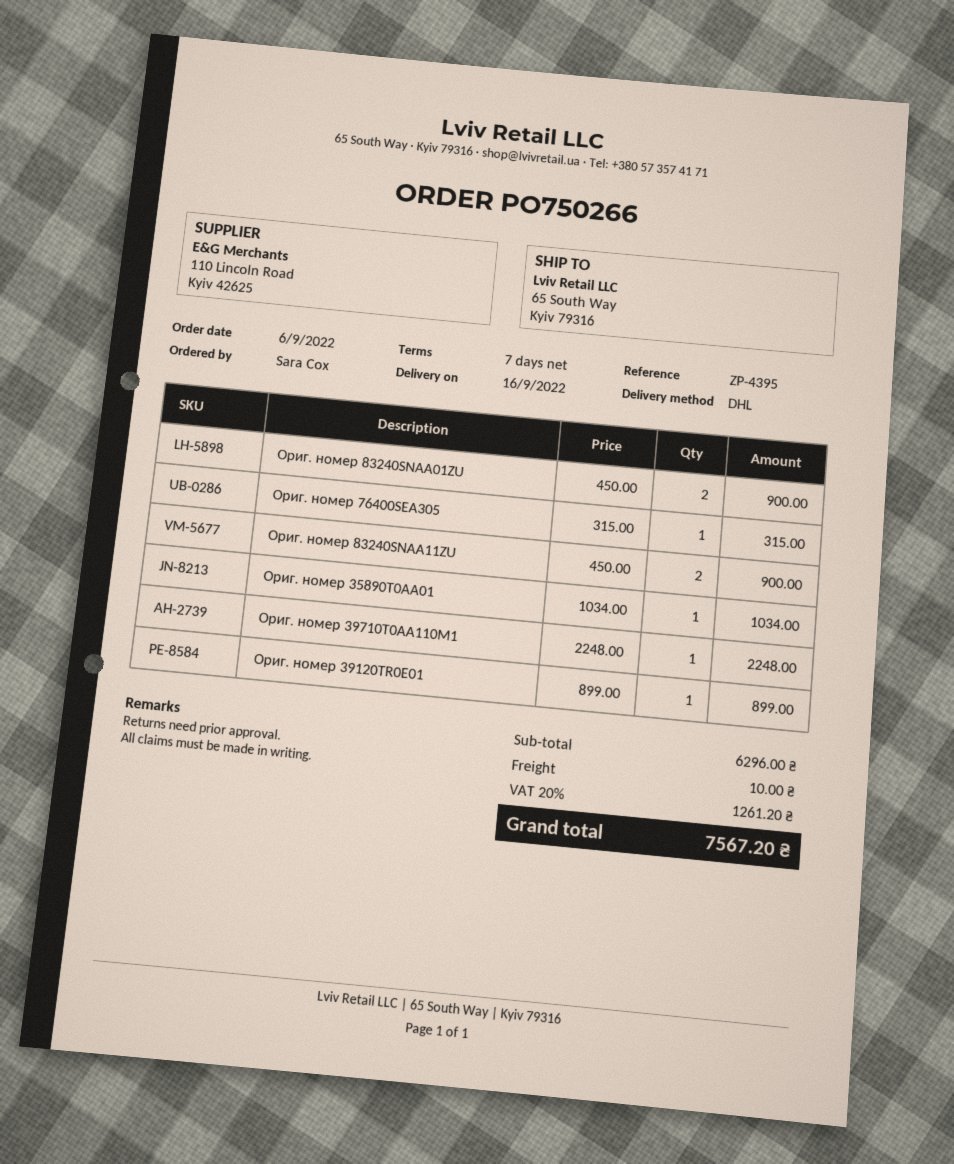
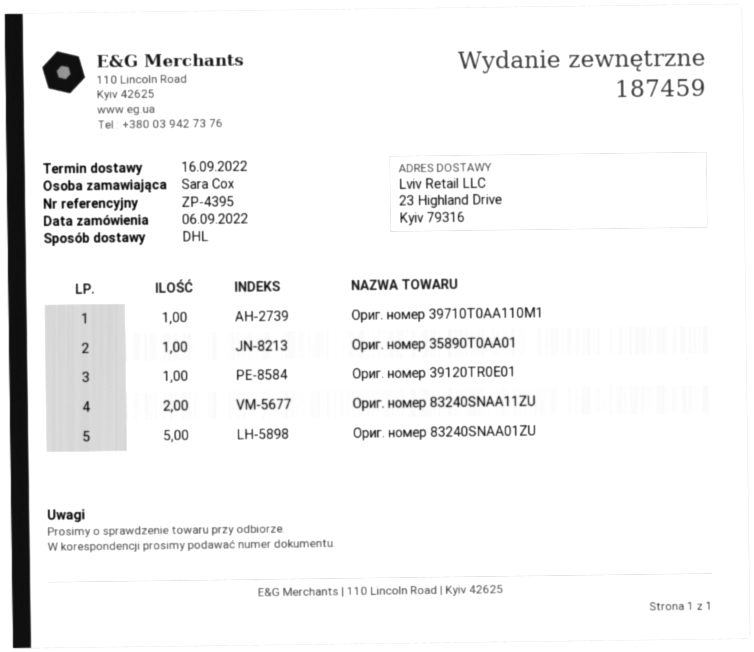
ship to: 65 South Way, Kyiv 79316 -> 23 Highland Drive, Kyiv 79316
Ориг. номер 83240SNAA01ZU: 2 -> 5
Ориг. номер 76400SEA305: 1 -> none

